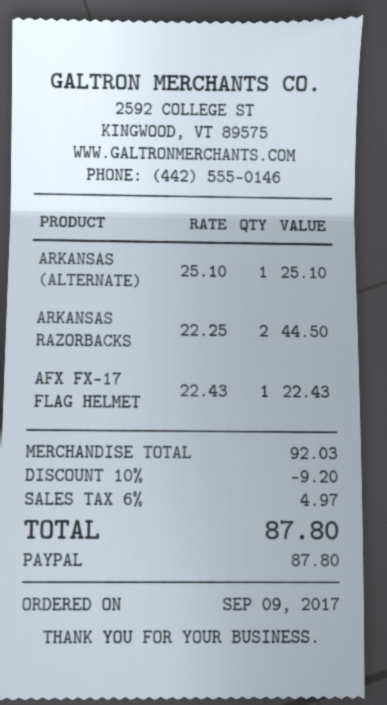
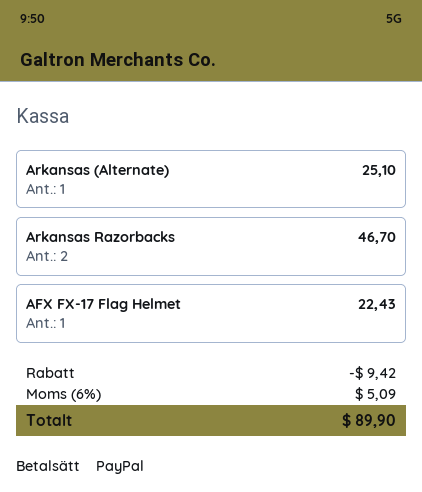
ARKANSAS RAZORBACKS: 2 for 44.50 -> 2 for 46.70
discount: 9.20 -> 9.42
tax: 6% = 4.97 -> 6% = 5.09
total: 87.80 -> 89.90

